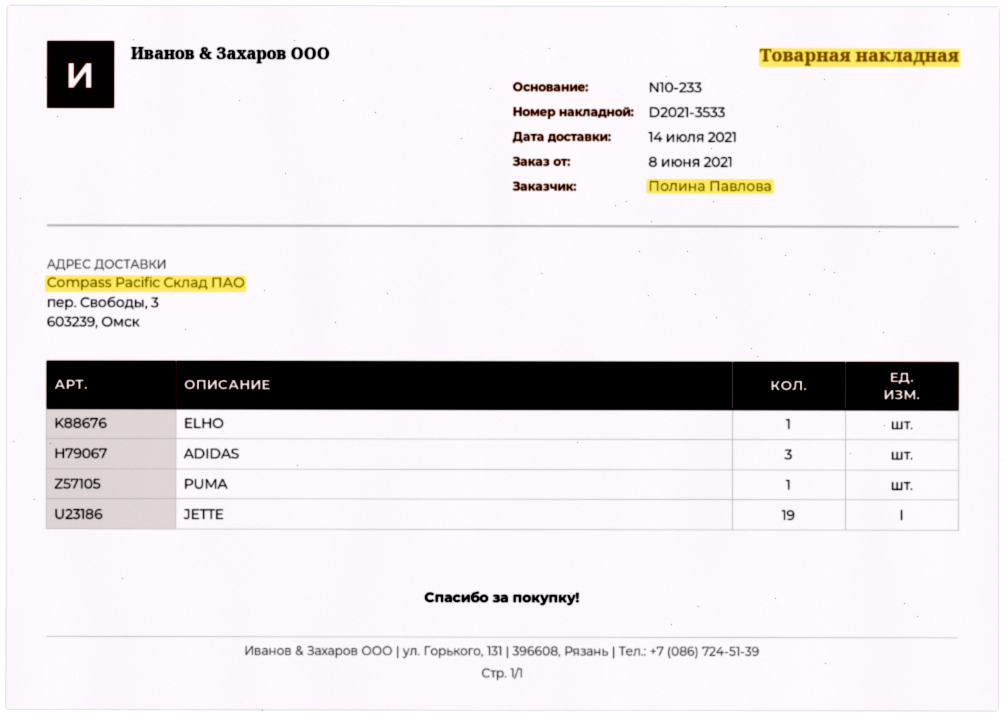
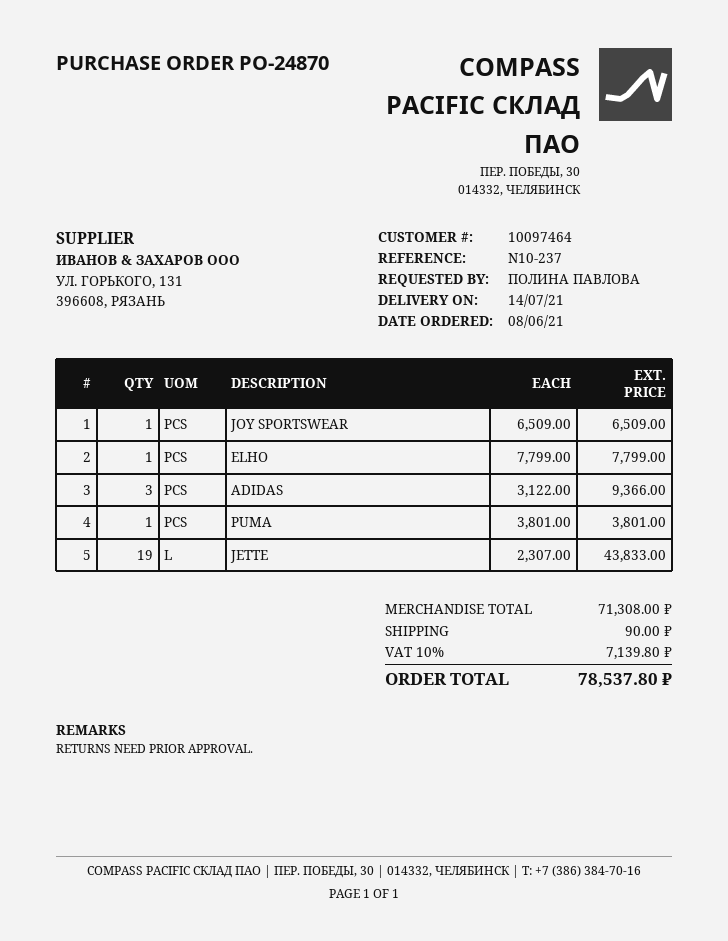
reference: N10-233 -> N10-237
JOY SPORTSWEAR: none -> 1

